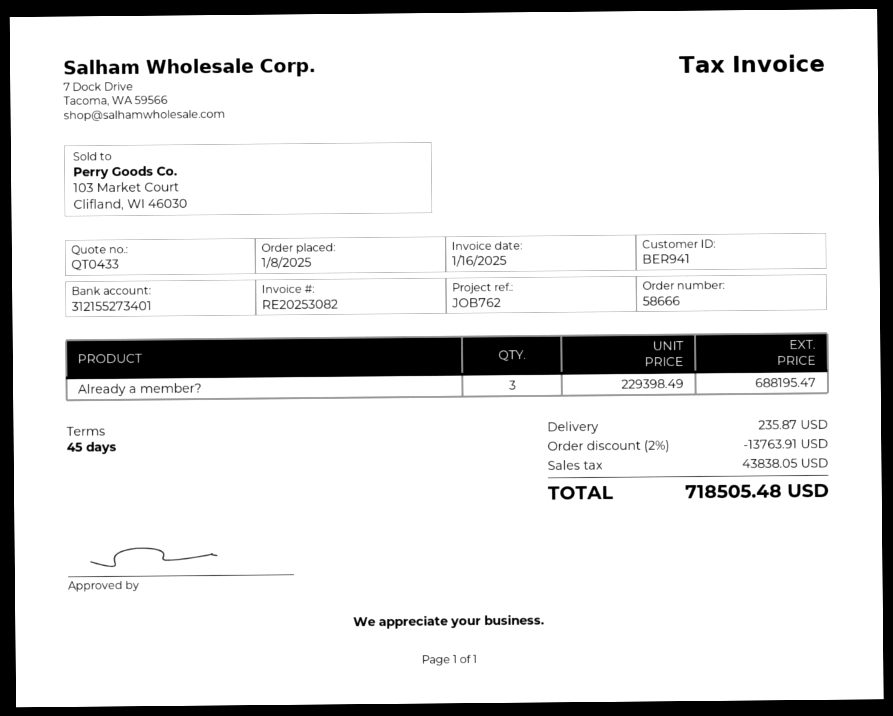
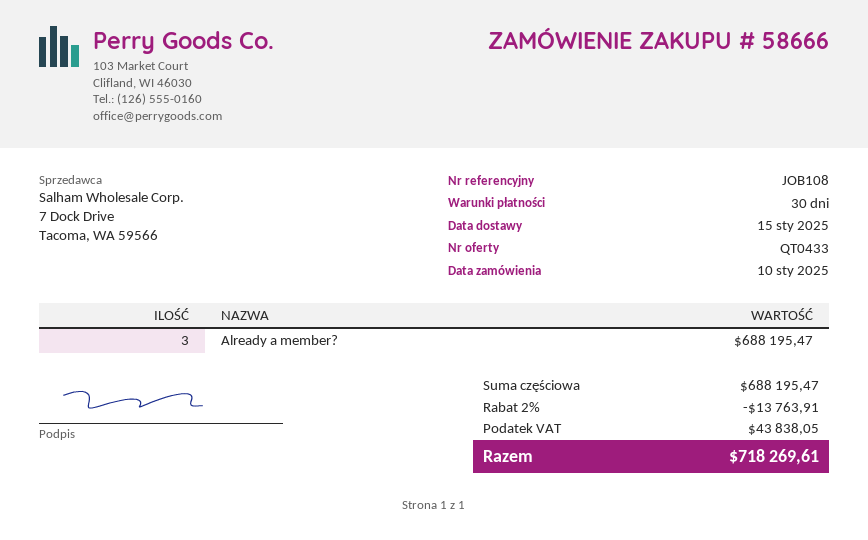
order date: 2025-01-08 -> 2025-01-10
payment terms: 45 days -> 30 days
reference: JOB762 -> JOB108
shipping: 235.87 -> none
total: 718505.48 -> 718269.61

